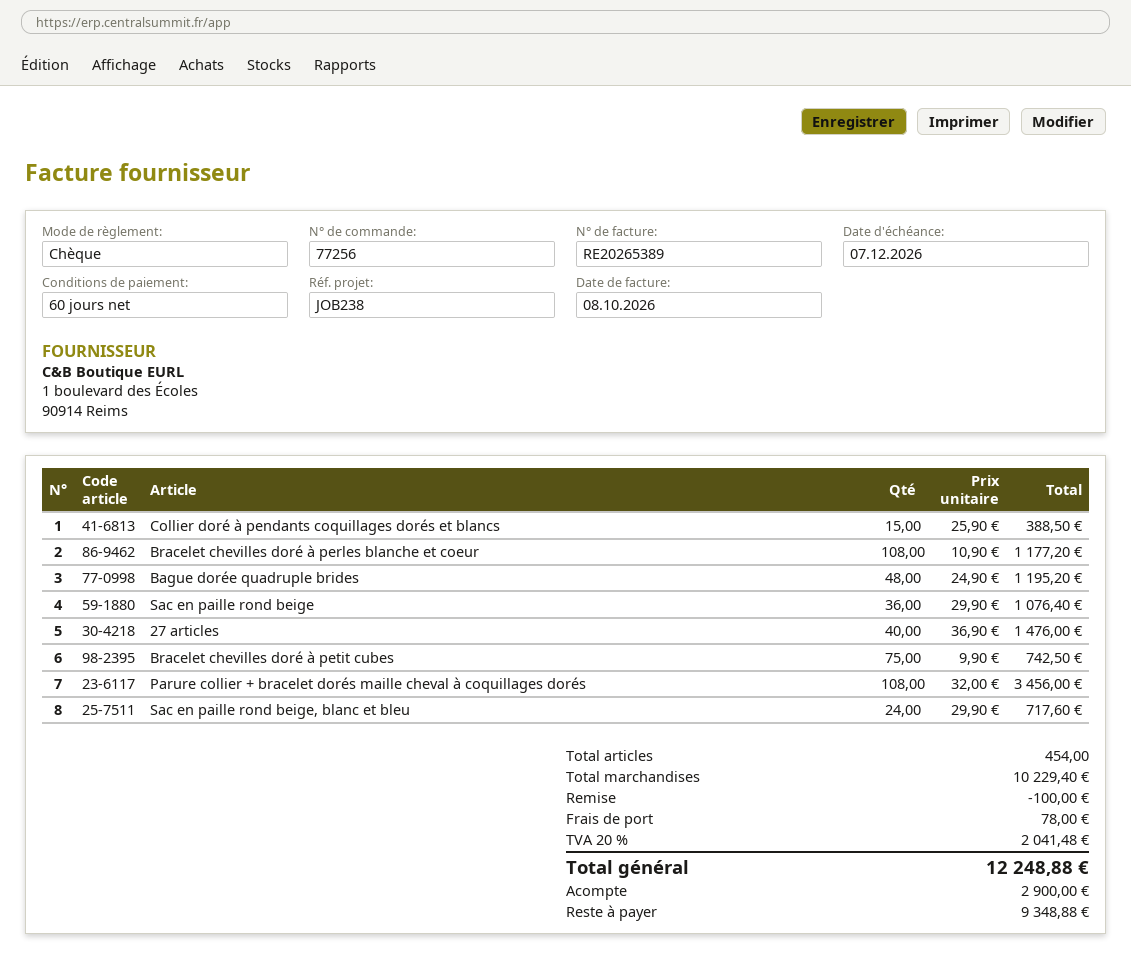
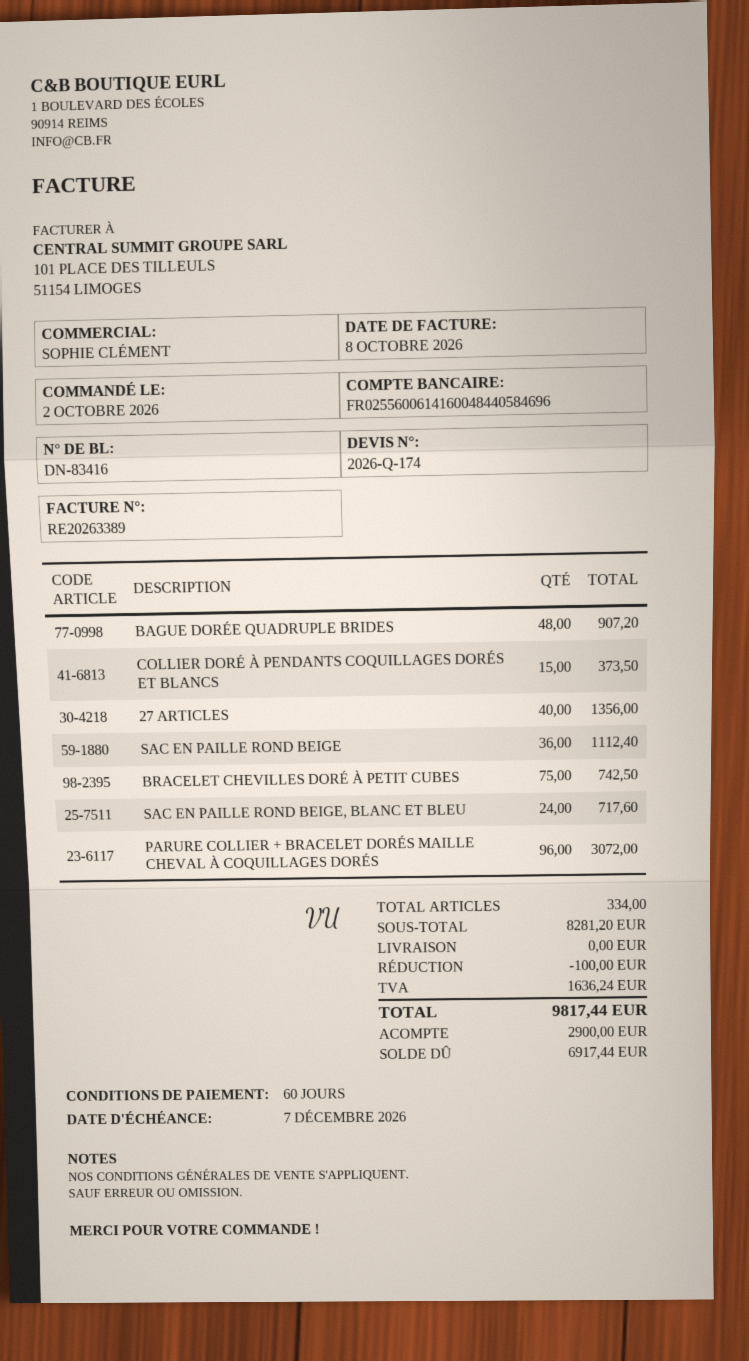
invoice number: RE20265389 -> RE20263389
Collier doré à pendants coquillages dorés et blancs: 15 for 388.50 -> 15 for 373.50
Bracelet chevilles doré à perles blanche et coeur: 108 for 1177.20 -> none
Bague dorée quadruple brides: 48 for 1195.20 -> 48 for 907.20
Sac en paille rond beige: 36 for 1076.40 -> 36 for 1112.40
27 articles: 40 for 1476.00 -> 40 for 1356.00
Parure collier + bracelet dorés maille cheval à coquillages dorés: 108 for 3456.00 -> 96 for 3072.00
total quantity: 454 -> 334
subtotal: 10229.40 -> 8281.20
shipping: 78.00 -> 0.00
tax: 2041.48 -> 1636.24
total: 12248.88 -> 9817.44
balance: 9348.88 -> 6917.44

